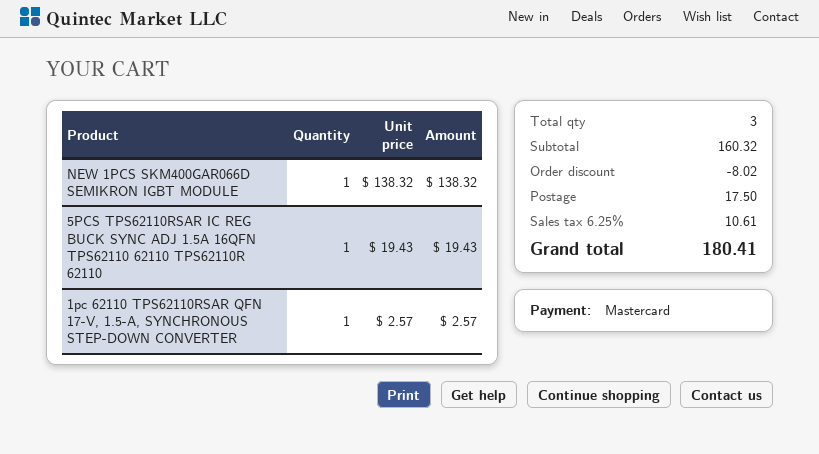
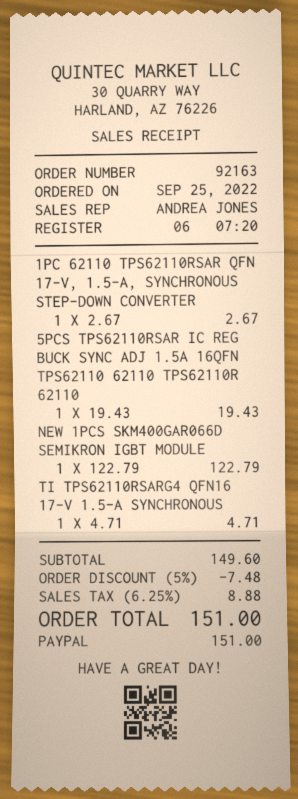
payment method: Mastercard -> PayPal
NEW 1PCS SKM400GAR066D SEMIKRON IGBT MODULE: 1 x 138.32 = 138.32 -> 1 x 122.79 = 122.79
1pc 62110 TPS62110RSAR QFN 17-V, 1.5-A, SYNCHRONOUS STEP-DOWN CONVERTER: 1 x 2.57 = 2.57 -> 1 x 2.67 = 2.67
TI TPS62110RSARG4 QFN16 17-V 1.5-A SYNCHRONOUS: none -> 1 x 4.71 = 4.71
subtotal: 160.32 -> 149.60
discount: 8.02 -> 7.48
shipping: 17.50 -> none
tax: 6.25% = 10.61 -> 6.25% = 8.88
total: 180.41 -> 151.00

